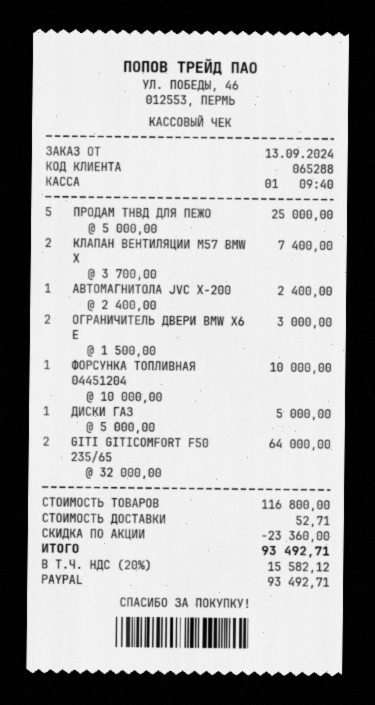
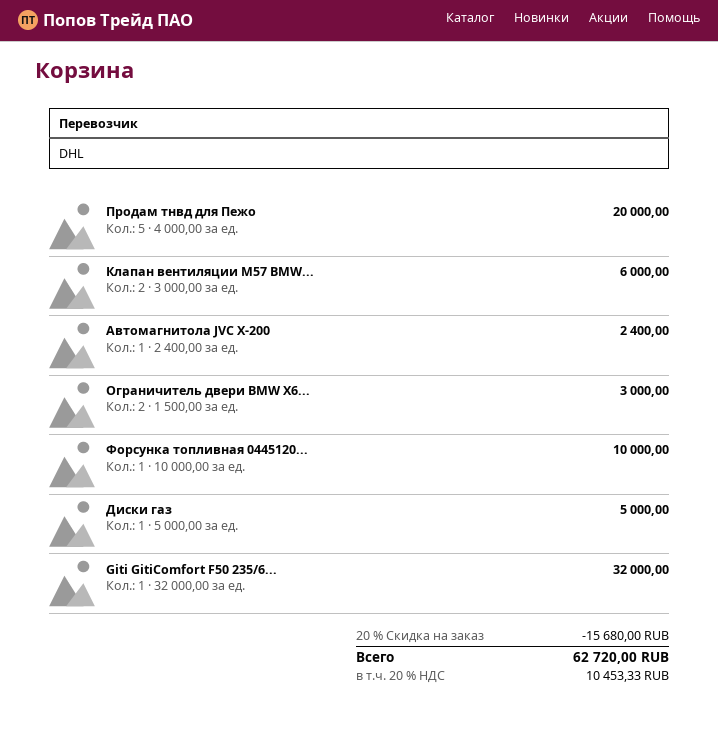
ПРОДАМ ТНВД ДЛЯ ПЕЖО: 5 x 5000.00 = 25000.00 -> 5 x 4000.00 = 20000.00
КЛАПАН ВЕНТИЛЯЦИИ M57 BMW X: 2 x 3700.00 = 7400.00 -> 2 x 3000.00 = 6000.00
GITI GITICOMFORT F50 235/65: 2 x 32000.00 = 64000.00 -> 1 x 32000.00 = 32000.00
discount: 23360.00 -> 15680.00
shipping: 52.71 -> none
tax: 20% = 15582.12 -> 20% = 10453.33
total: 93492.71 -> 62720.00

